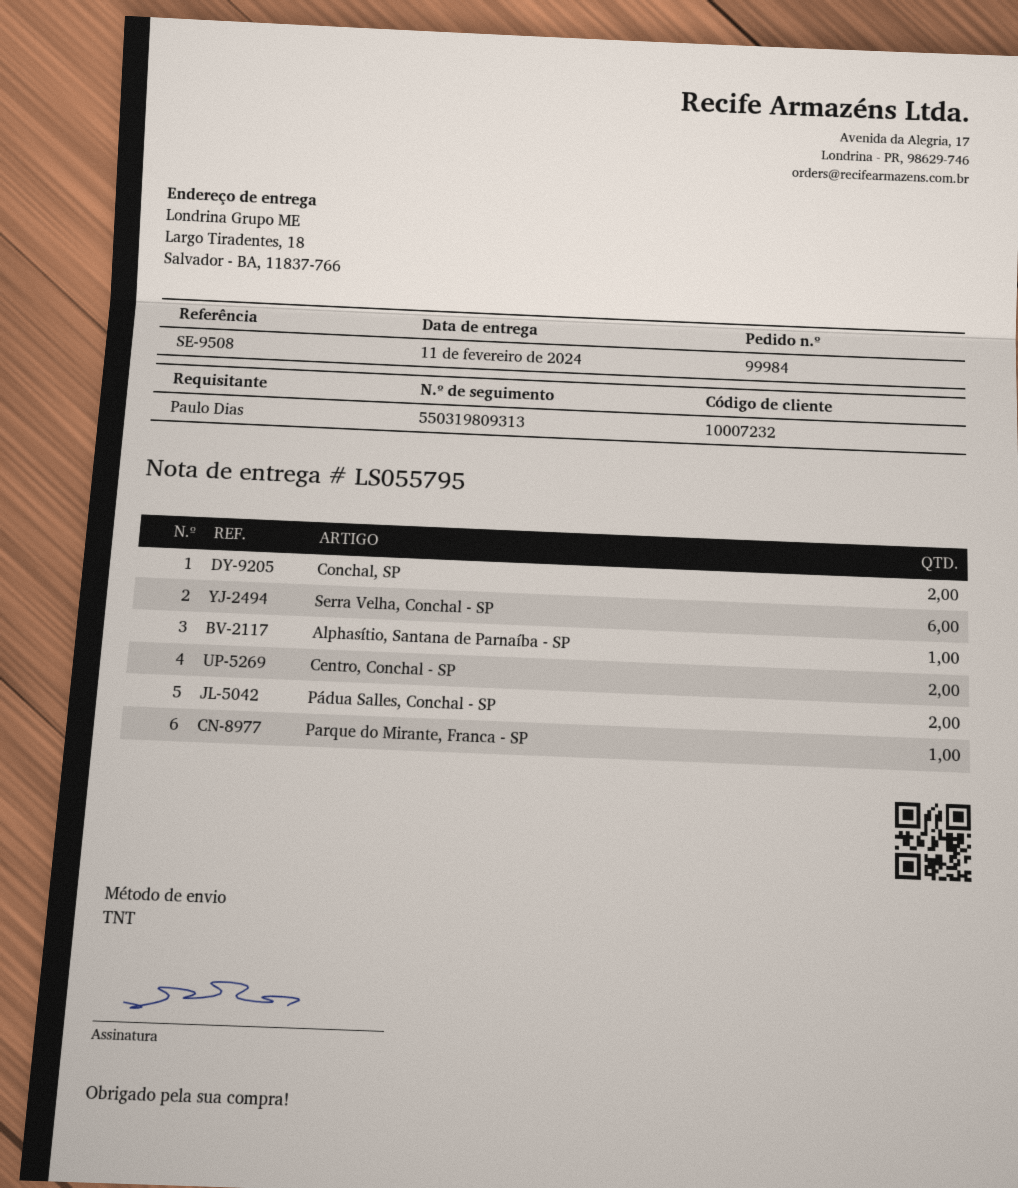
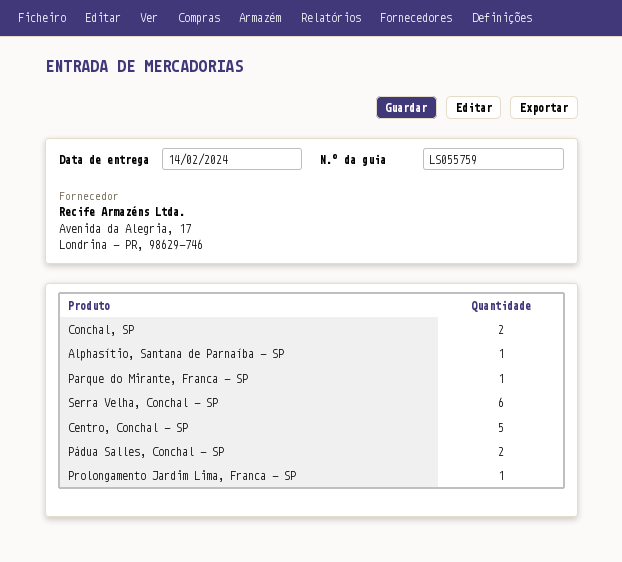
delivery note number: LS055795 -> LS055759
delivery date: 2024-02-11 -> 2024-02-14
Centro, Conchal - SP: 2 -> 5
Prolongamento Jardim Lima, Franca - SP: none -> 1

